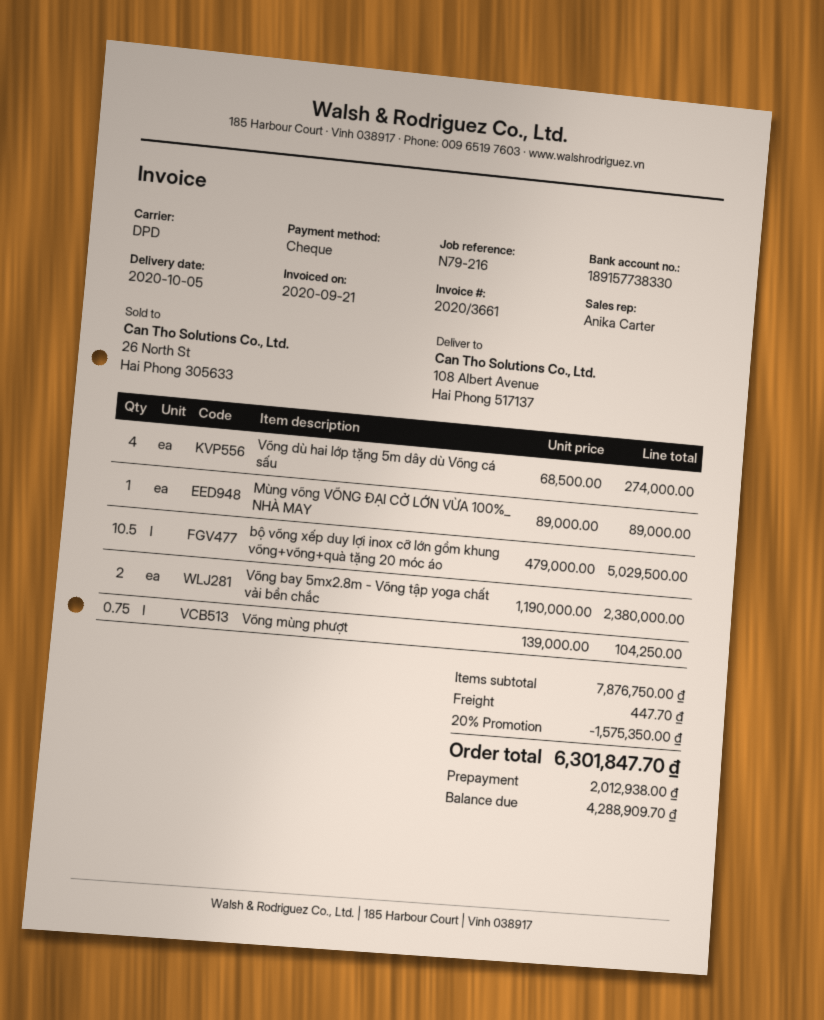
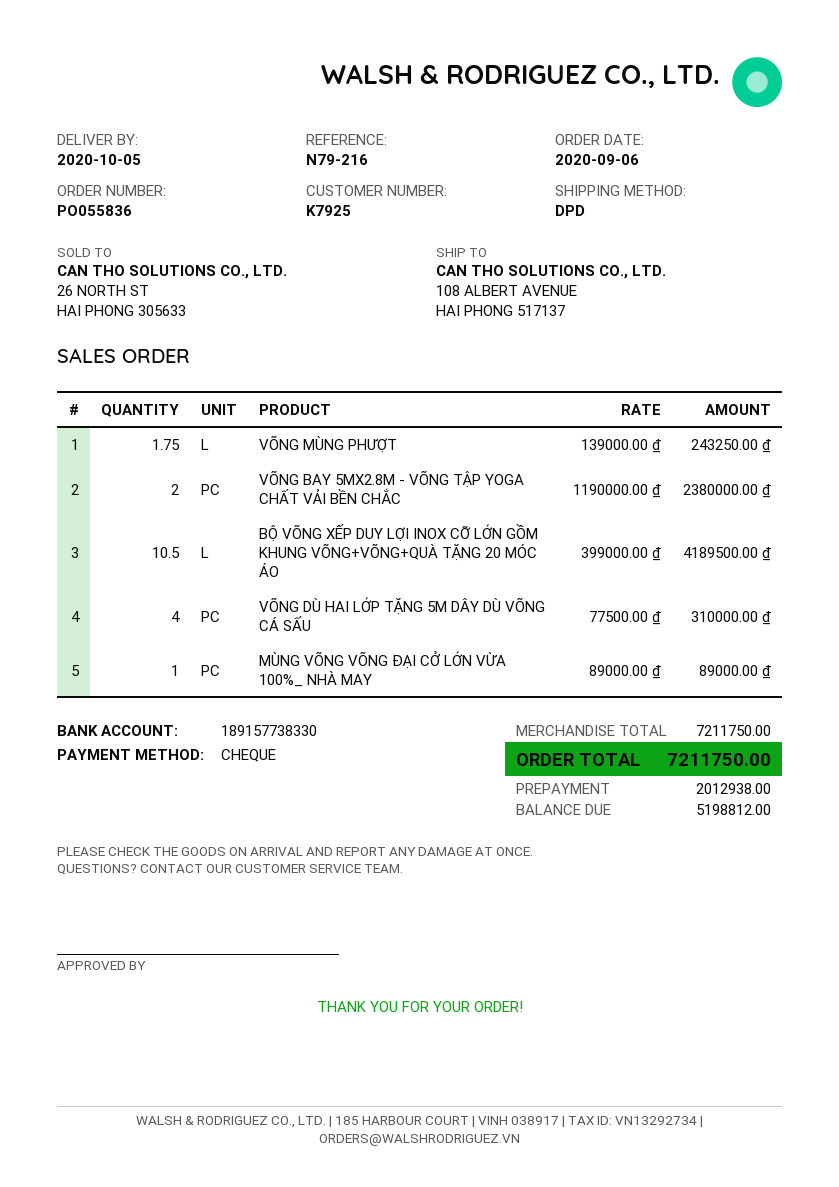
Võng dù hai lớp tặng 5m dây dù Võng cá sấu: 4 x 68500.00 = 274000.00 -> 4 x 77500.00 = 310000.00
bộ võng xếp duy lợi inox cỡ lớn gồm khung võng+võng+quà tặng 20 móc áo: 10.5 x 479000.00 = 5029500.00 -> 10.5 x 399000.00 = 4189500.00
Võng mùng phượt: 0.75 x 139000.00 = 104250.00 -> 1.75 x 139000.00 = 243250.00
subtotal: 7876750.00 -> 7211750.00
discount: 20% = 1575350.00 -> none
shipping: 447.70 -> none
total: 6301847.70 -> 7211750.00
balance: 4288909.70 -> 5198812.00

